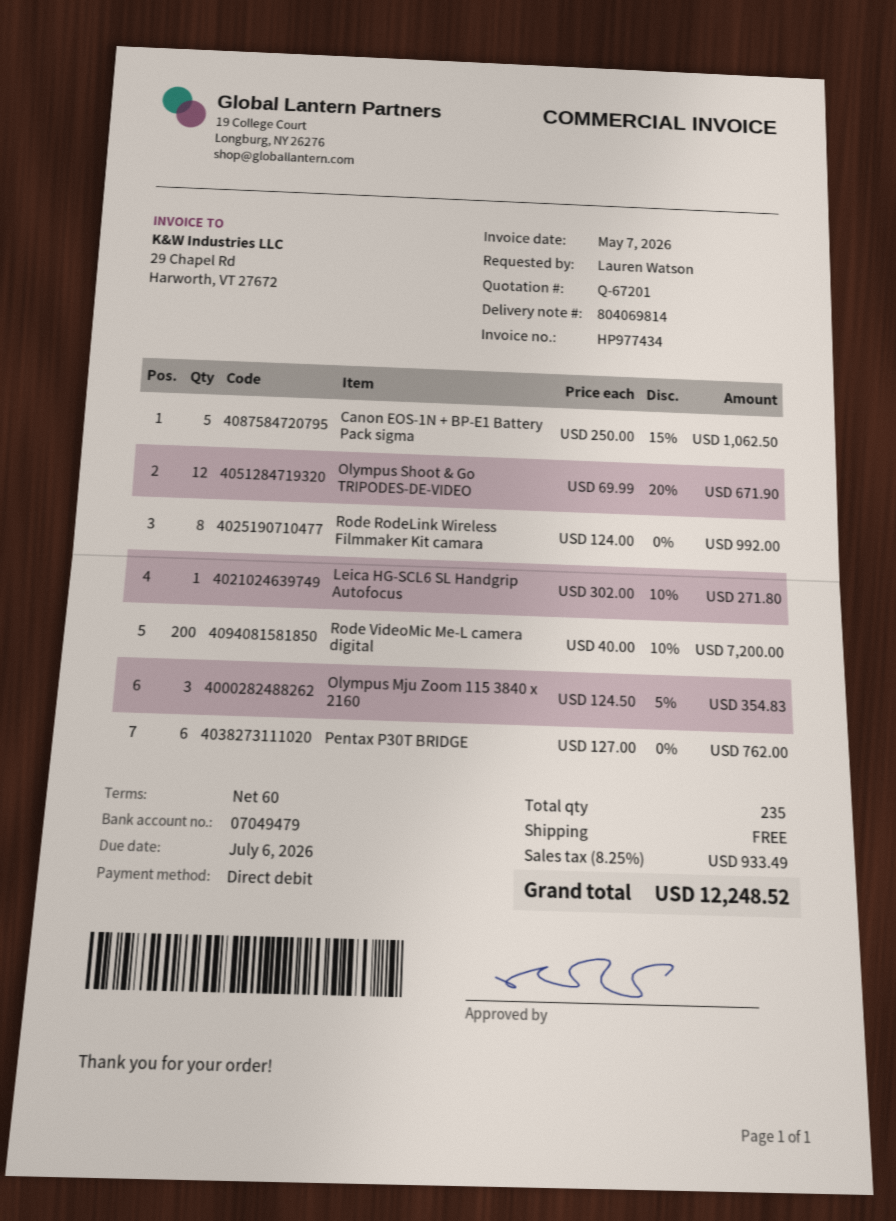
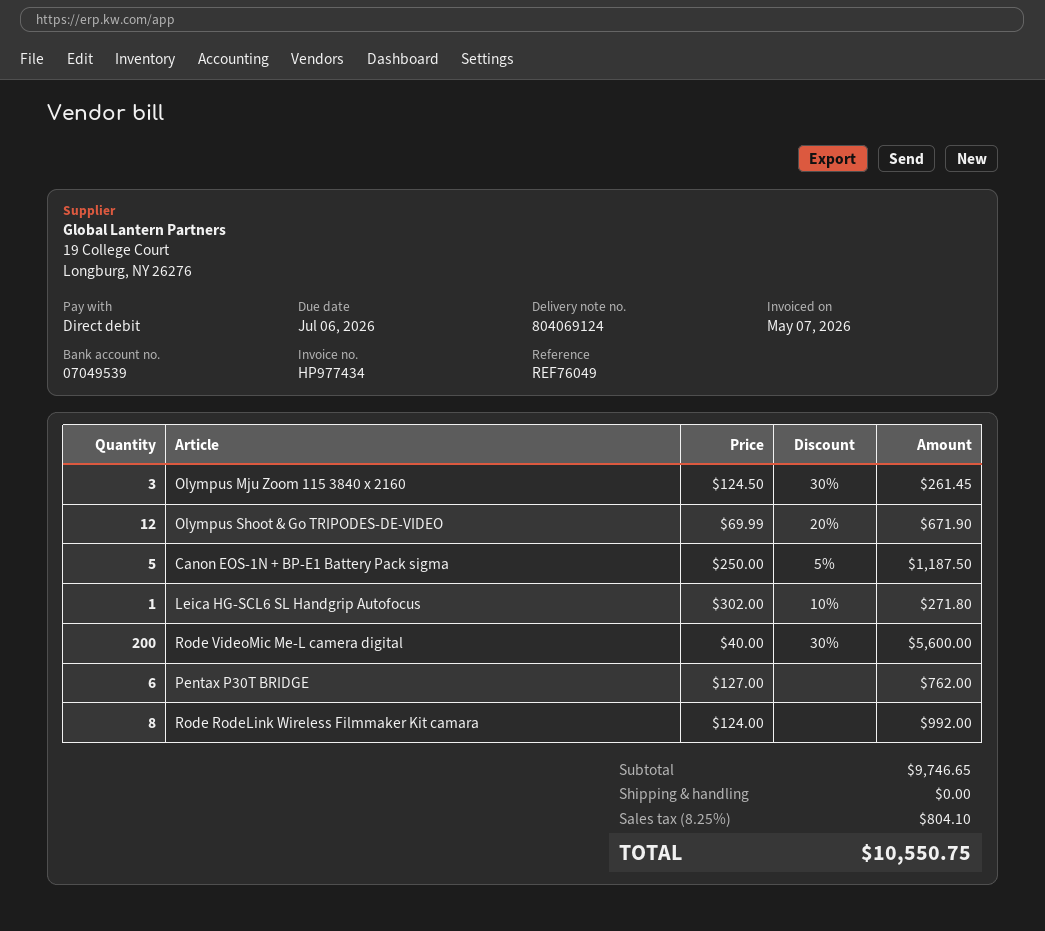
delivery note number: 804069814 -> 804069124
bank account: 07049479 -> 07049539
Canon EOS-1N + BP-E1 Battery Pack sigma: 5 x 250.00 - 15% = 1062.50 -> 5 x 250.00 - 5% = 1187.50
Rode VideoMic Me-L camera digital: 200 x 40.00 - 10% = 7200.00 -> 200 x 40.00 - 30% = 5600.00
Olympus Mju Zoom 115 3840 x 2160: 3 x 124.50 - 5% = 354.83 -> 3 x 124.50 - 30% = 261.45
tax: 8.25% = 933.49 -> 8.25% = 804.10
total: 12248.52 -> 10550.75

